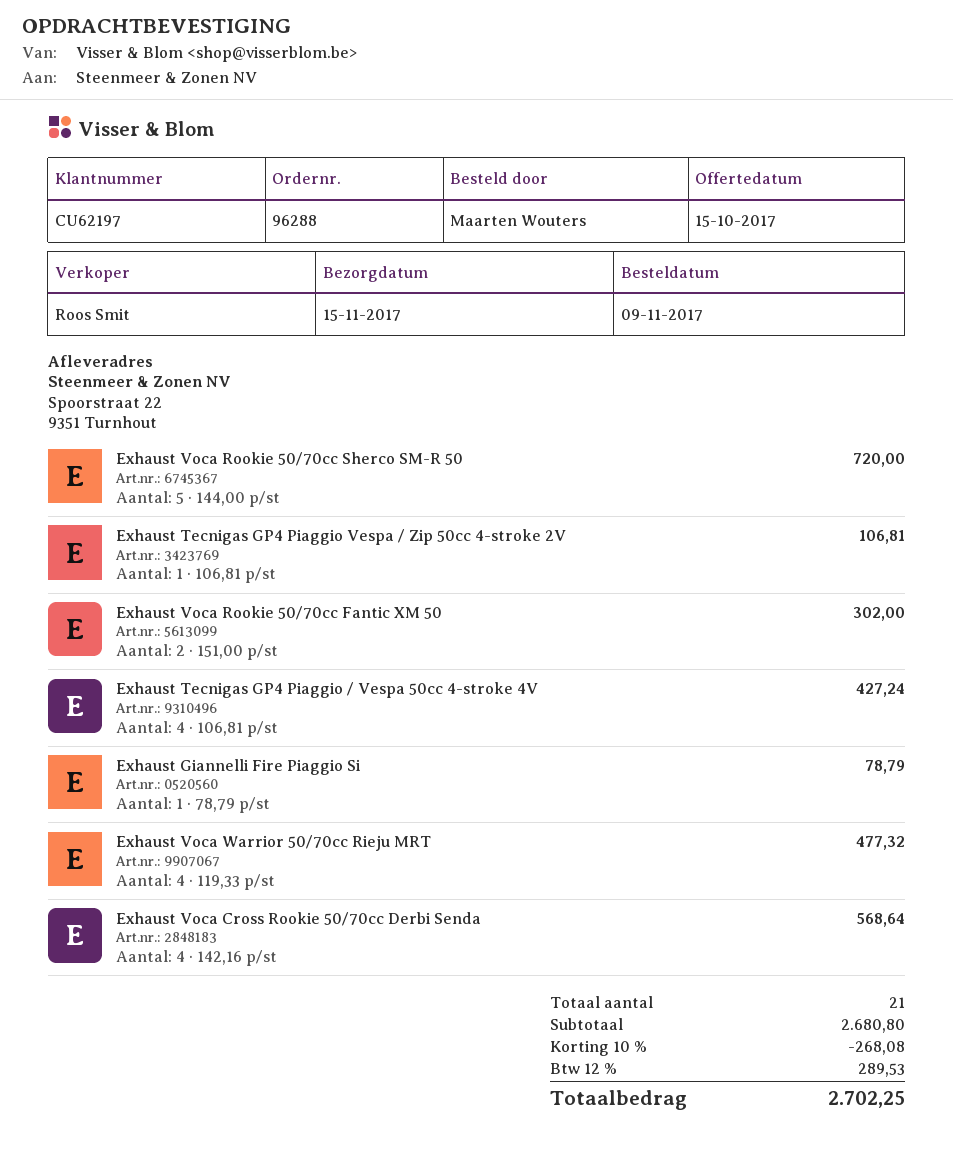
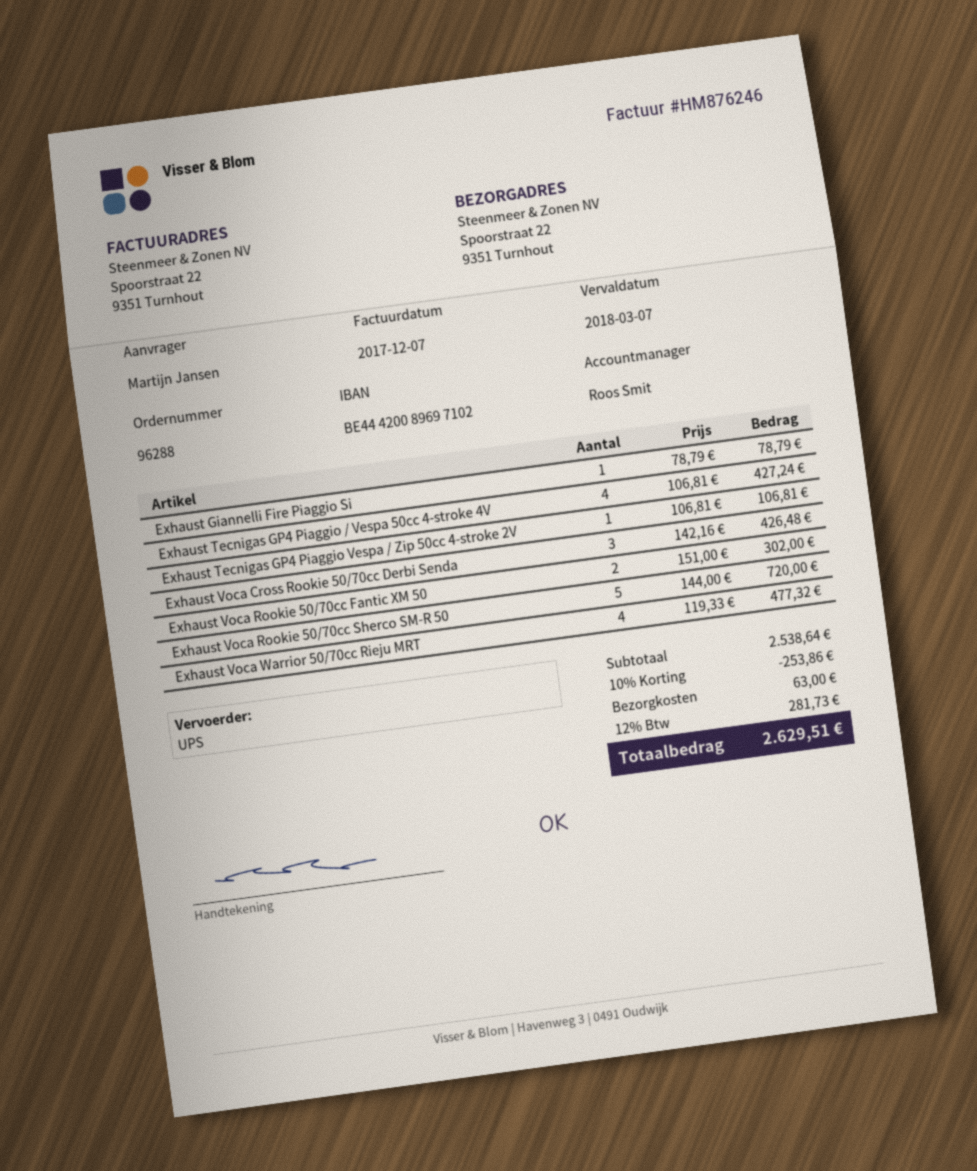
ordered by: Maarten Wouters -> Martijn Jansen
Exhaust Voca Cross Rookie 50/70cc Derbi Senda: 4 x 142.16 = 568.64 -> 3 x 142.16 = 426.48
subtotal: 2680.80 -> 2538.64
discount: 10% = 268.08 -> 10% = 253.86
shipping: none -> 63.00
tax: 12% = 289.53 -> 12% = 281.73
total: 2702.25 -> 2629.51

